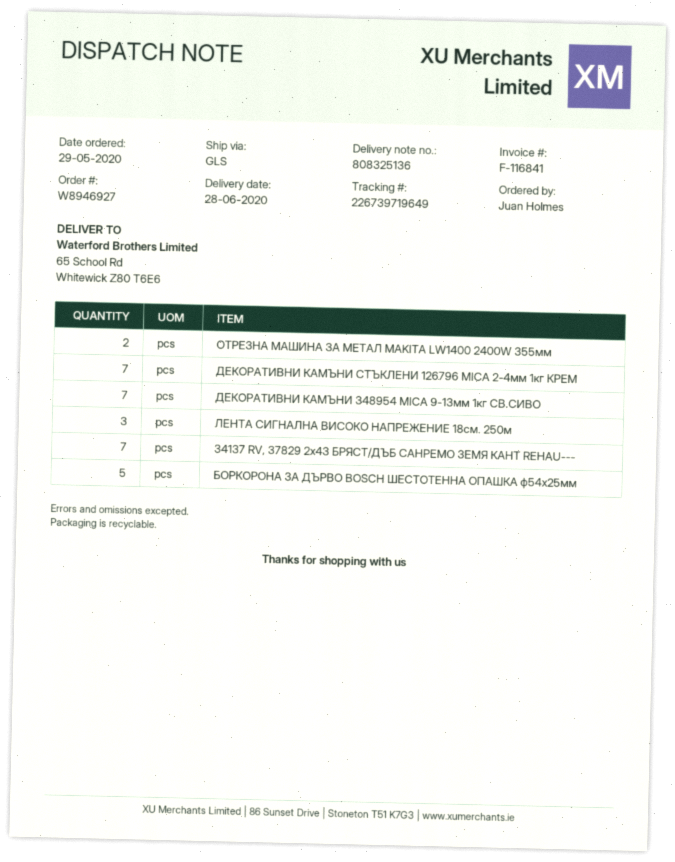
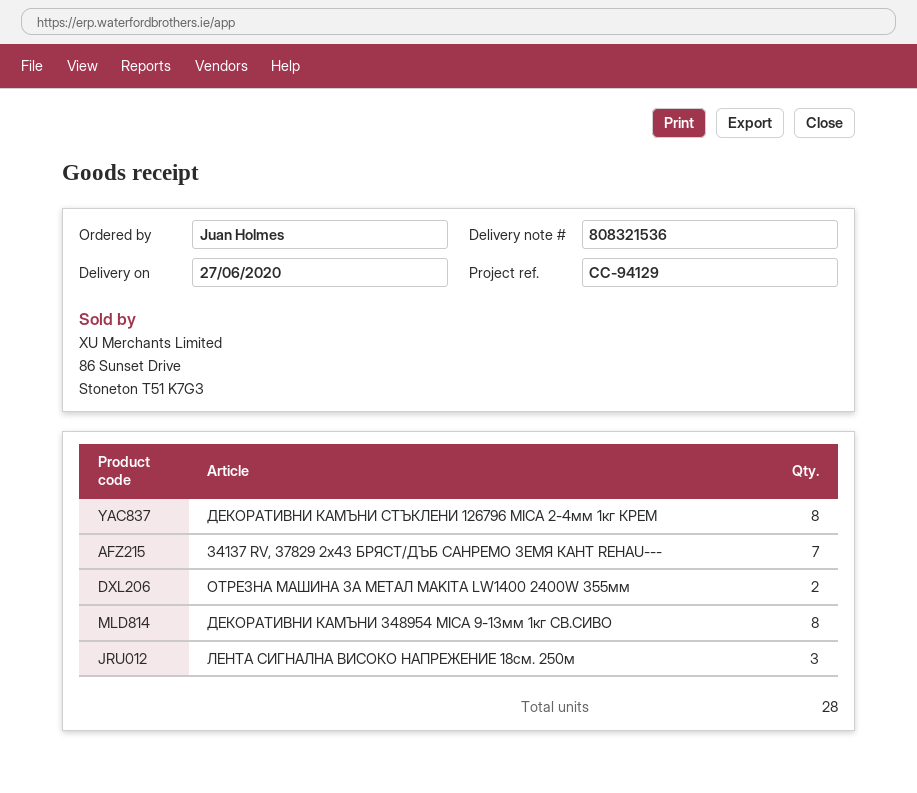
delivery note number: 808325136 -> 808321536
delivery date: 2020-06-28 -> 2020-06-27
ДЕКОРАТИВНИ КАМЪНИ СТЪКЛЕНИ 126796 MICA 2-4мм 1кг КРЕМ: 7 -> 8
ДЕКОРАТИВНИ КАМЪНИ 348954 MICA 9-13мм 1кг СВ.СИВО: 7 -> 8
БОРКОРОНА ЗА ДЪРВО BOSCH ШЕСТОТЕННА ОПАШКА ф54x25мм: 5 -> none

